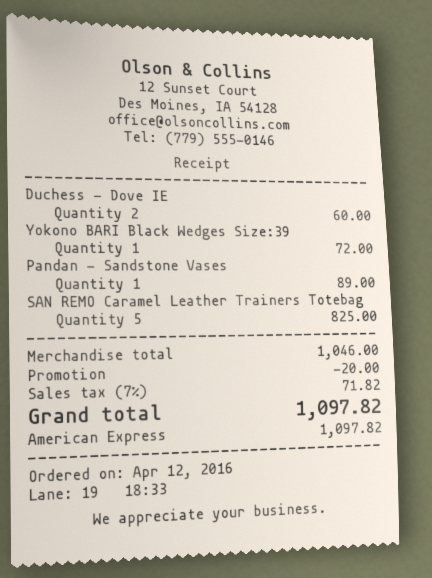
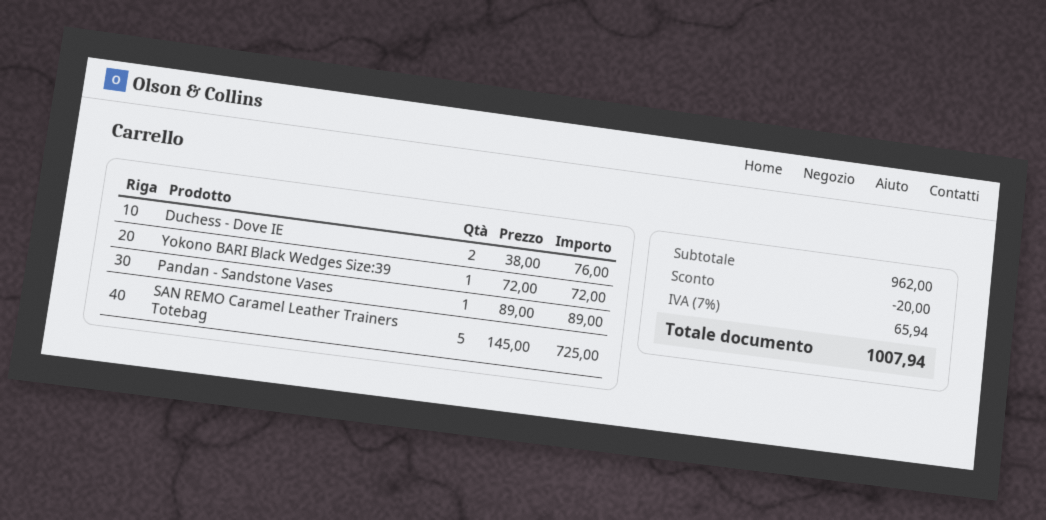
Duchess - Dove IE: 2 for 60.00 -> 2 for 76.00
SAN REMO Caramel Leather Trainers Totebag: 5 for 825.00 -> 5 for 725.00
subtotal: 1046.00 -> 962.00
tax: 7% = 71.82 -> 7% = 65.94
total: 1097.82 -> 1007.94

